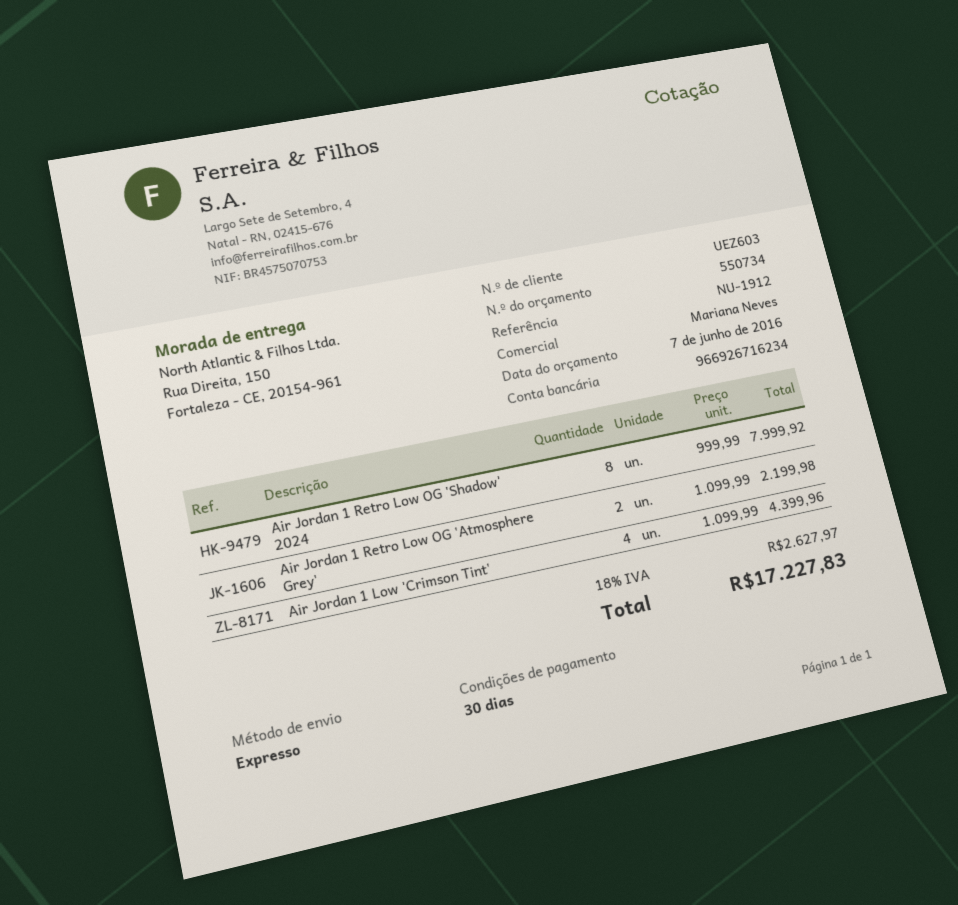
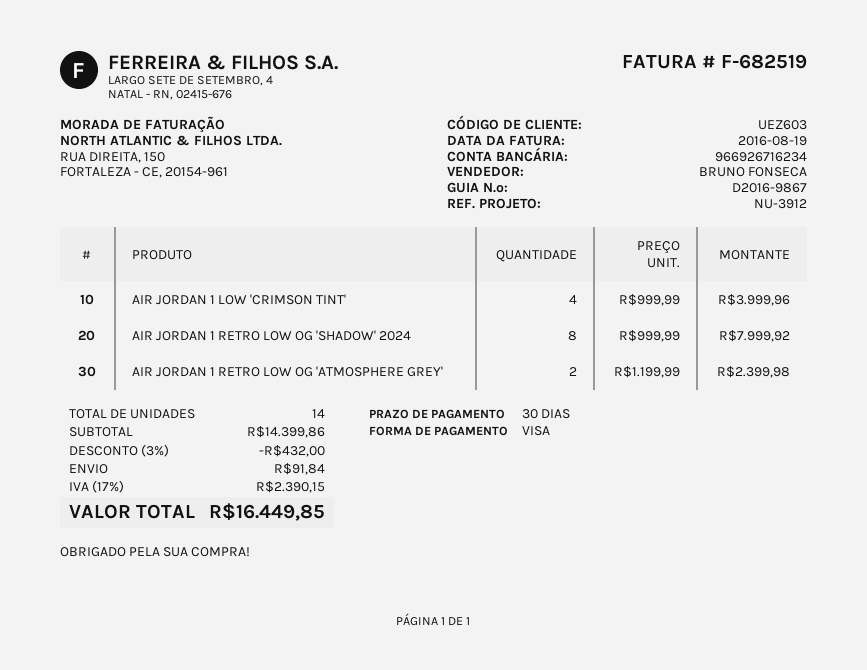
reference: NU-1912 -> NU-3912
sales rep: Mariana Neves -> BRUNO FONSECA
Air Jordan 1 Retro Low OG 'Atmosphere Grey': 2 x 1099.99 = 2199.98 -> 2 x 1199.99 = 2399.98
Air Jordan 1 Low 'Crimson Tint': 4 x 1099.99 = 4399.96 -> 4 x 999.99 = 3999.96
discount: none -> 3% = 432.00
shipping: none -> 91.84
tax: 18% = 2627.97 -> 17% = 2390.15
total: 17227.83 -> 16449.85

